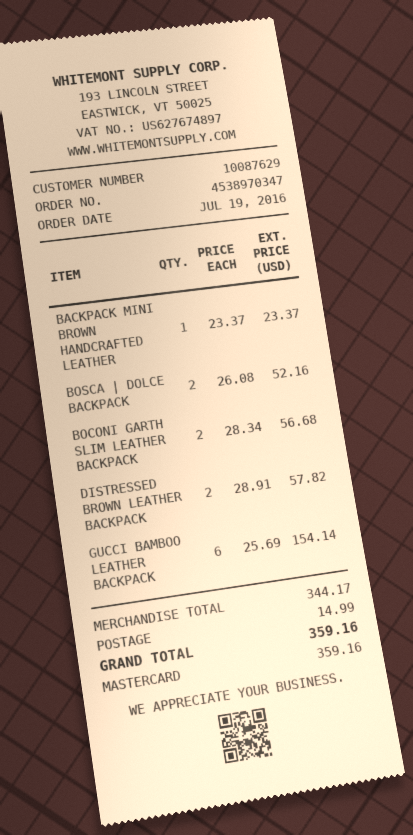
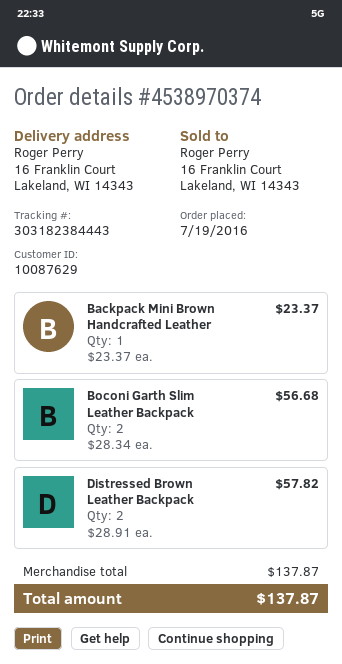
order number: 4538970347 -> 4538970374
BOSCA | DOLCE BACKPACK: 2 x 26.08 = 52.16 -> none
GUCCI BAMBOO LEATHER BACKPACK: 6 x 25.69 = 154.14 -> none
subtotal: 344.17 -> 137.87
shipping: 14.99 -> none
total: 359.16 -> 137.87

